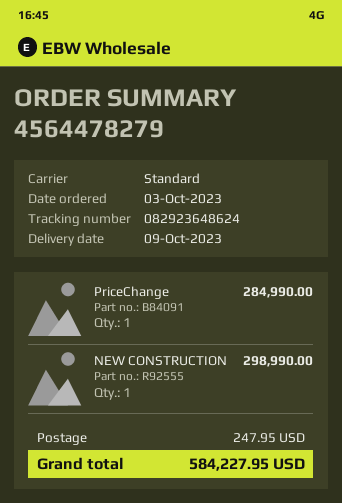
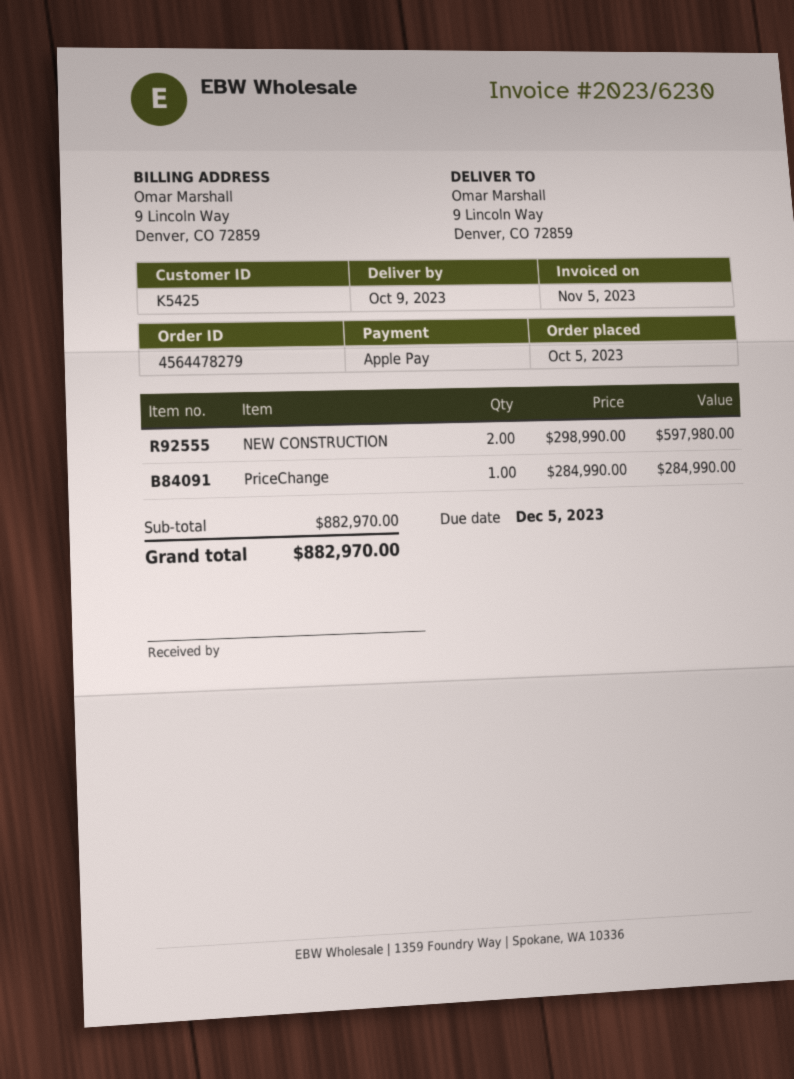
order date: 2023-10-03 -> 2023-10-05
NEW CONSTRUCTION: 1 for 298990.00 -> 2 for 597980.00
shipping: 247.95 -> none
total: 584227.95 -> 882970.00

